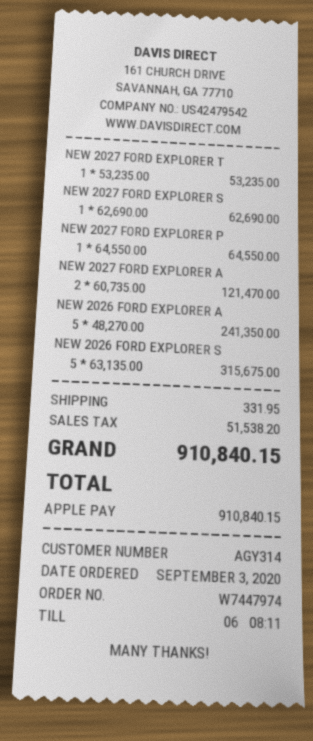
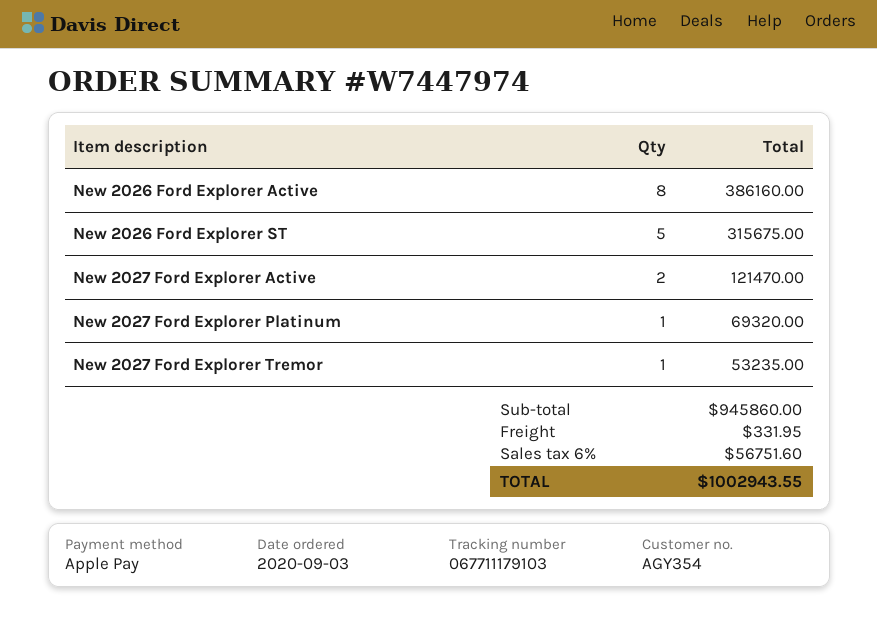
customer number: AGY314 -> AGY354
NEW 2027 FORD EXPLORER S: 1 for 62690.00 -> none
NEW 2027 FORD EXPLORER P: 1 for 64550.00 -> 1 for 69320.00
NEW 2026 FORD EXPLORER A: 5 for 241350.00 -> 8 for 386160.00
tax: 51538.20 -> 56751.60
total: 910840.15 -> 1002943.55

